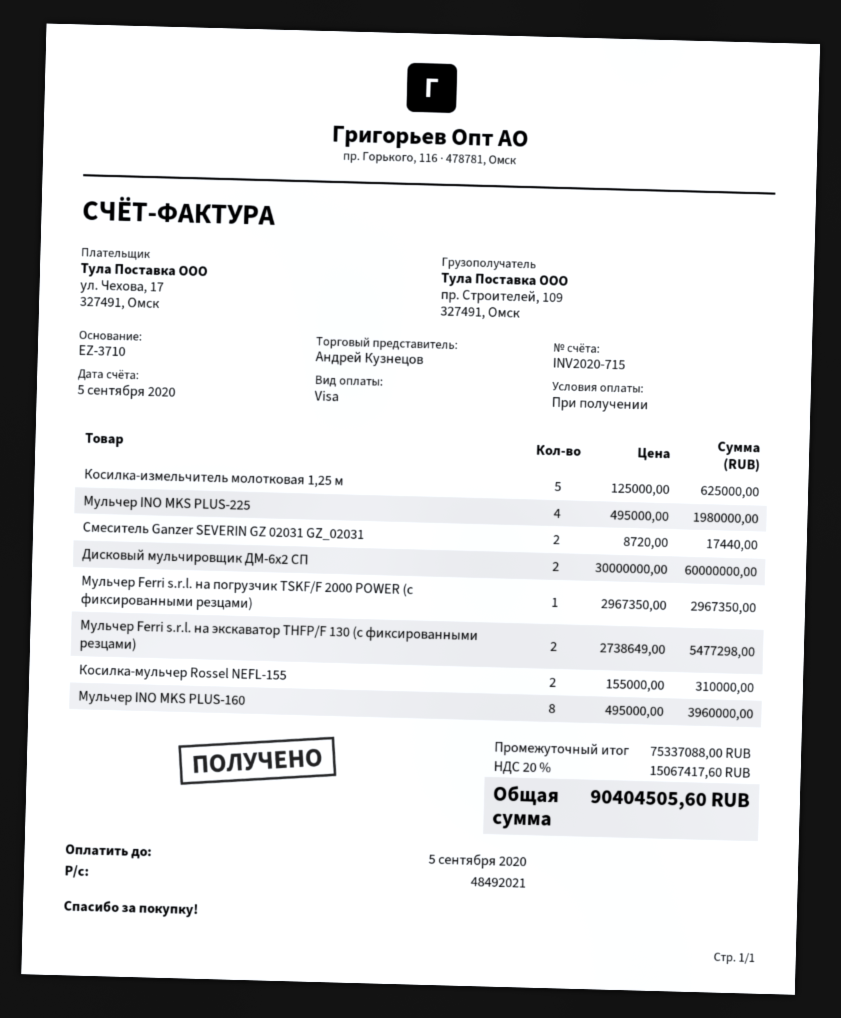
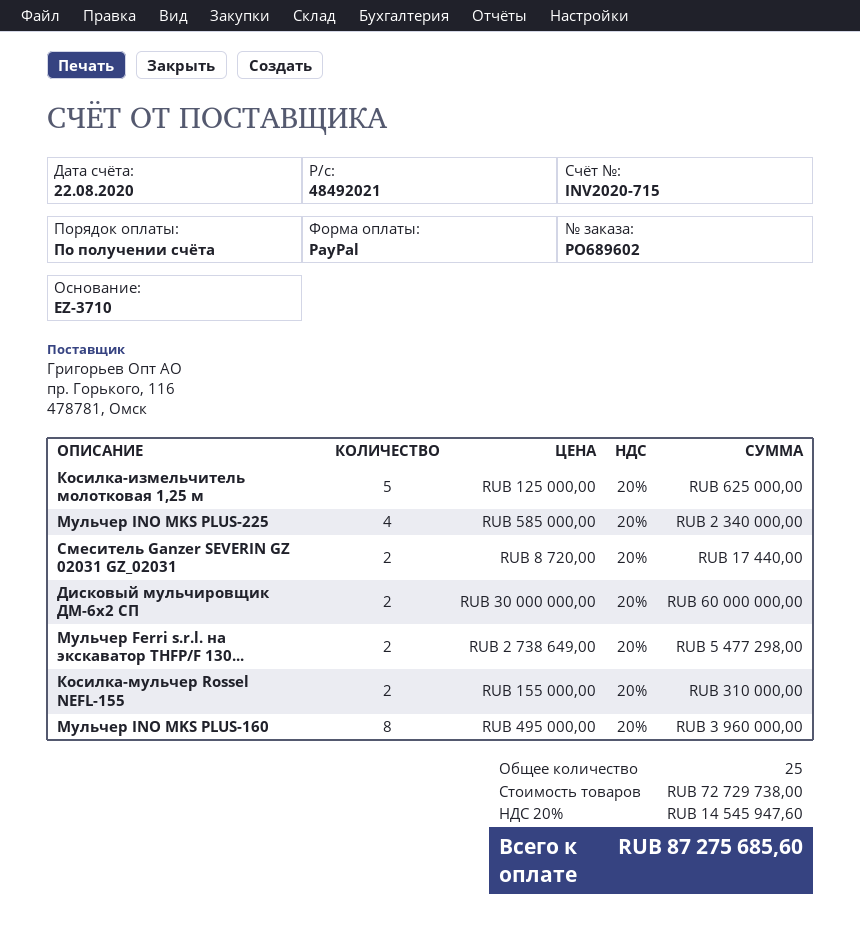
invoice date: 2020-09-05 -> 2020-08-22
payment method: Visa -> PayPal
Мульчер INO MKS PLUS-225: 4 x 495000.00 = 1980000.00 -> 4 x 585000.00 = 2340000.00
Мульчер Ferri s.r.l. на погрузчик TSKF/F 2000 POWER (с фиксированными резцами): 1 x 2967350.00 = 2967350.00 -> none
subtotal: 75337088.00 -> 72729738.00
tax: 20% = 15067417.60 -> 20% = 14545947.60
total: 90404505.60 -> 87275685.60

